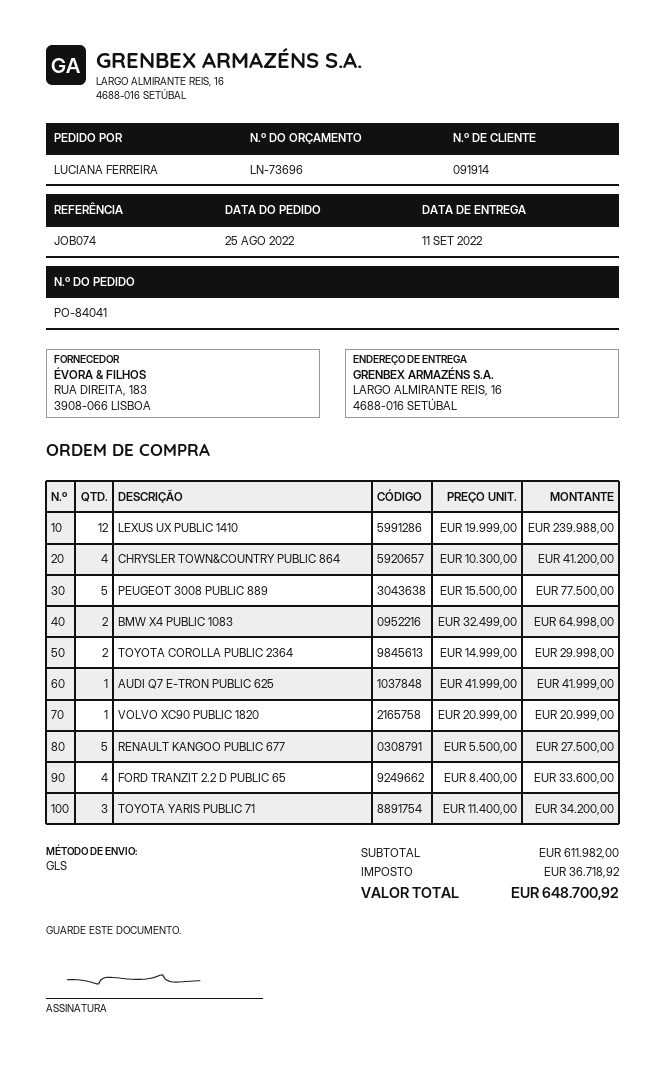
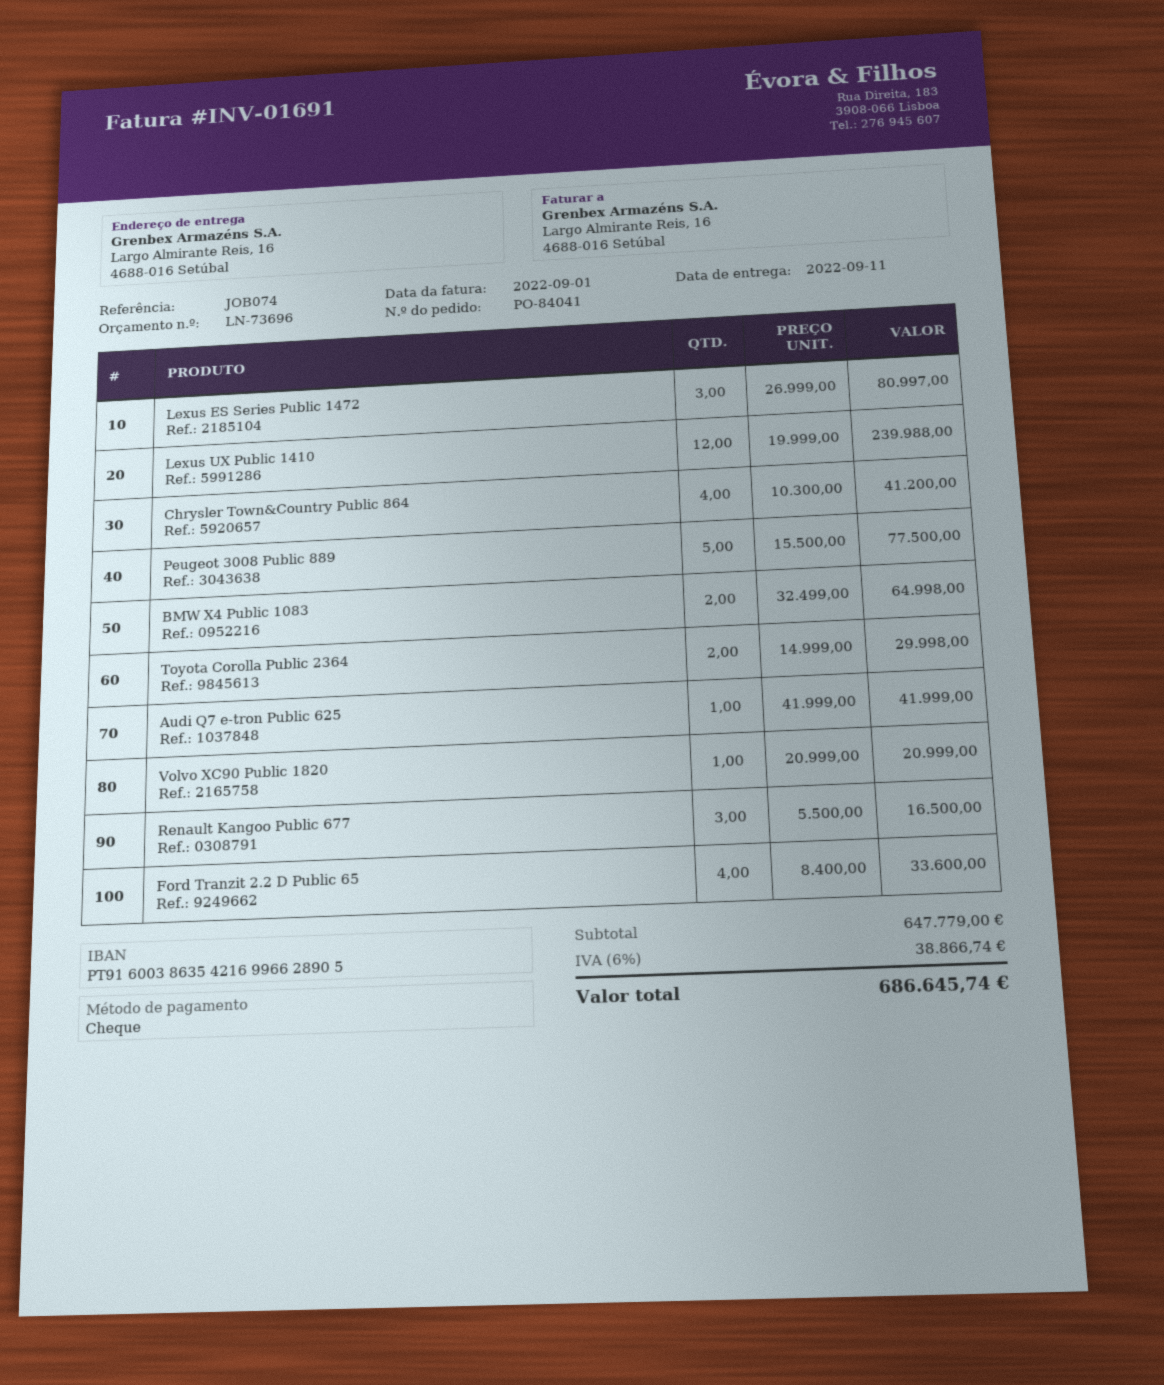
RENAULT KANGOO PUBLIC 677: 5 x 5500.00 = 27500.00 -> 3 x 5500.00 = 16500.00
TOYOTA YARIS PUBLIC 71: 3 x 11400.00 = 34200.00 -> none
Lexus ES Series Public 1472: none -> 3 x 26999.00 = 80997.00
subtotal: 611982.00 -> 647779.00
tax: 36718.92 -> 38866.74
total: 648700.92 -> 686645.74

